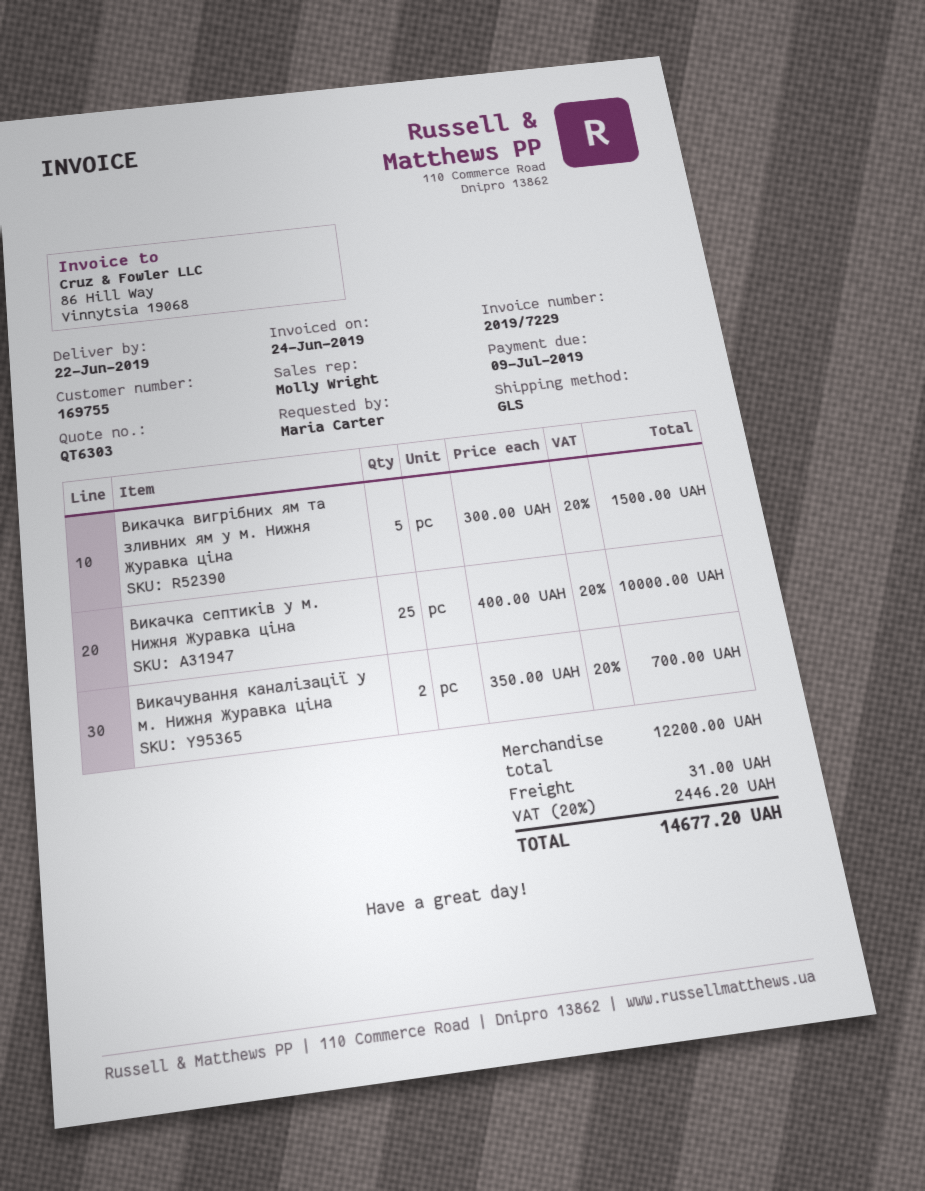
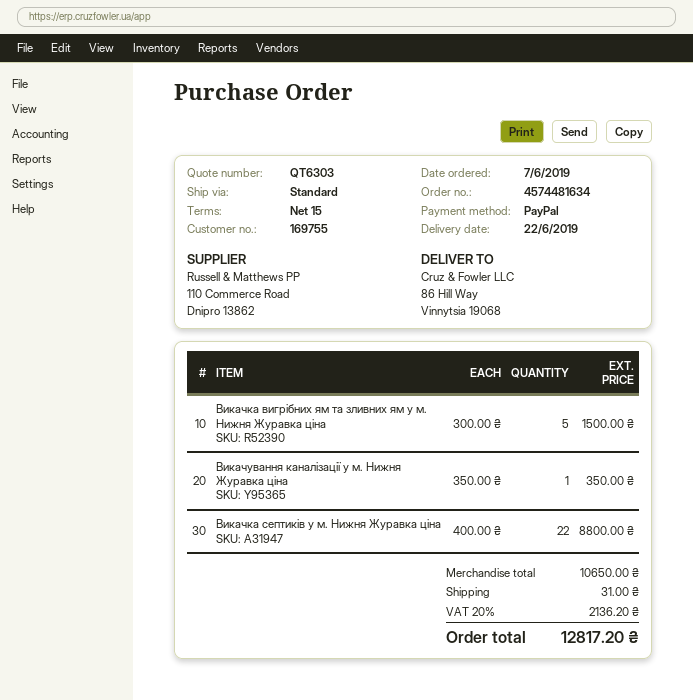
shipping method: GLS -> standard
Викачка септиків у м. Нижня Журавка ціна: 25 x 400.00 = 10000.00 -> 22 x 400.00 = 8800.00
Викачування каналізації у м. Нижня Журавка ціна: 2 x 350.00 = 700.00 -> 1 x 350.00 = 350.00
subtotal: 12200.00 -> 10650.00
tax: 20% = 2446.20 -> 20% = 2136.20
total: 14677.20 -> 12817.20

